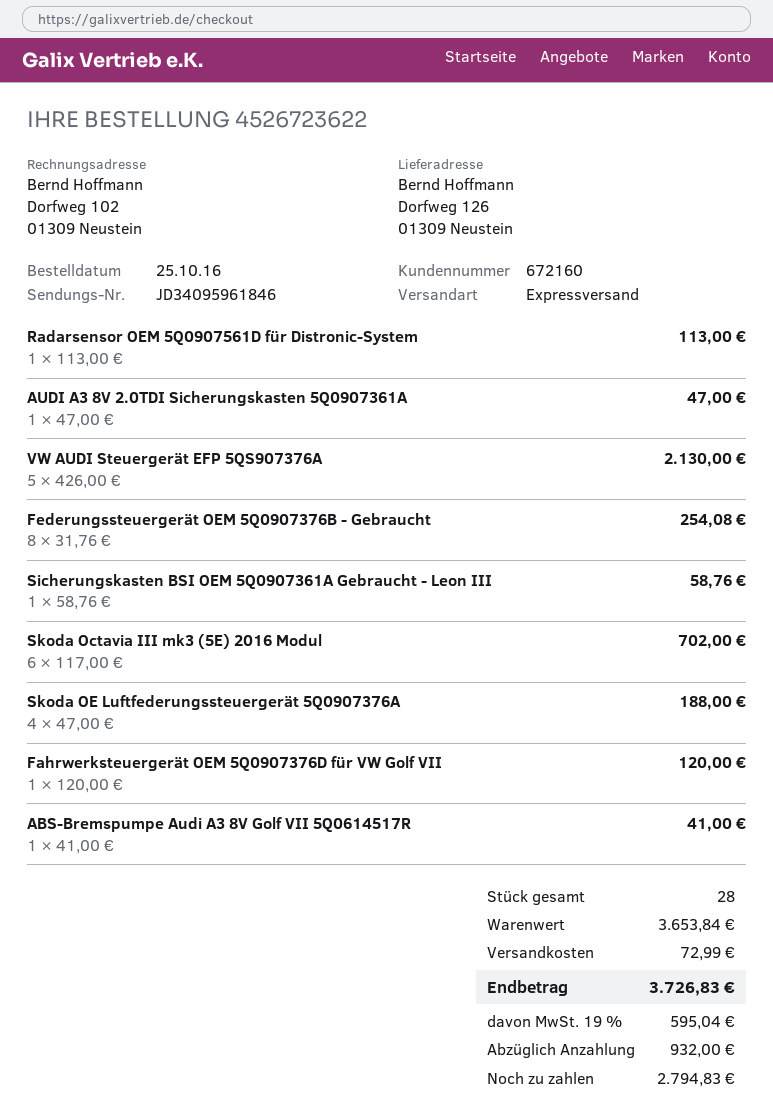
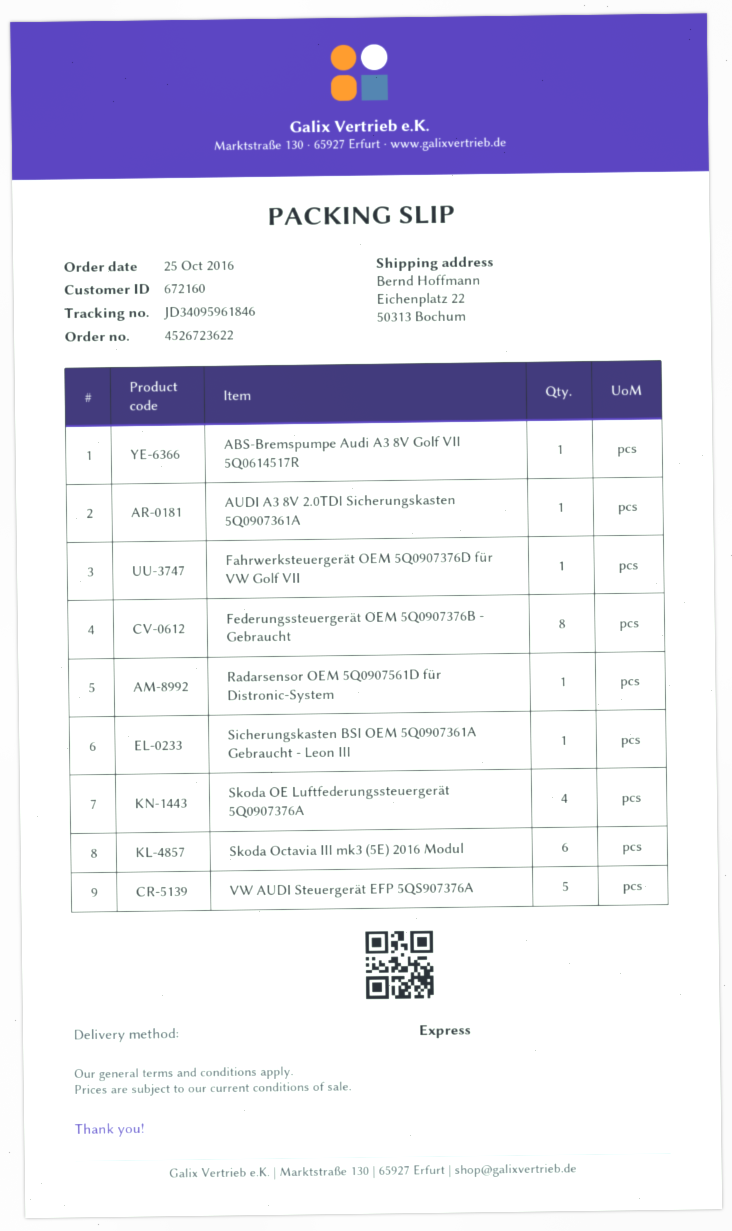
ship to: Dorfweg 126, 01309 Neustein -> Eichenplatz 22, 50313 Bochum

